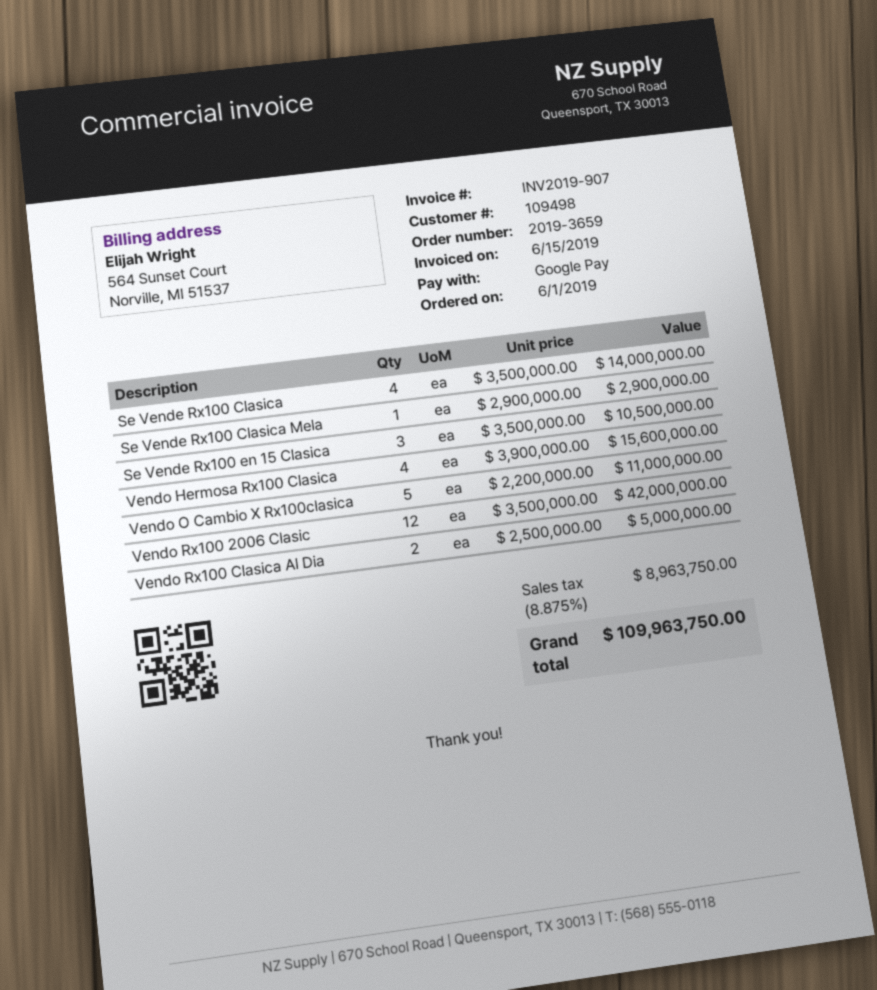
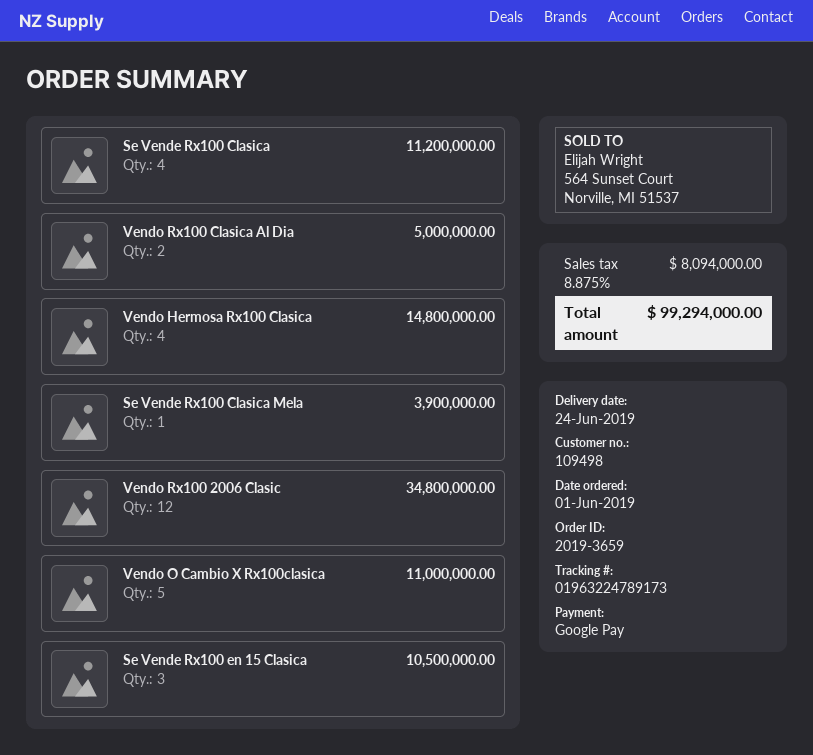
Se Vende Rx100 Clasica: 4 for 14000000.00 -> 4 for 11200000.00
Se Vende Rx100 Clasica Mela: 1 for 2900000.00 -> 1 for 3900000.00
Vendo Hermosa Rx100 Clasica: 4 for 15600000.00 -> 4 for 14800000.00
Vendo Rx100 2006 Clasic: 12 for 42000000.00 -> 12 for 34800000.00
tax: 8.875% = 8963750.00 -> 8.875% = 8094000.00
total: 109963750.00 -> 99294000.00

